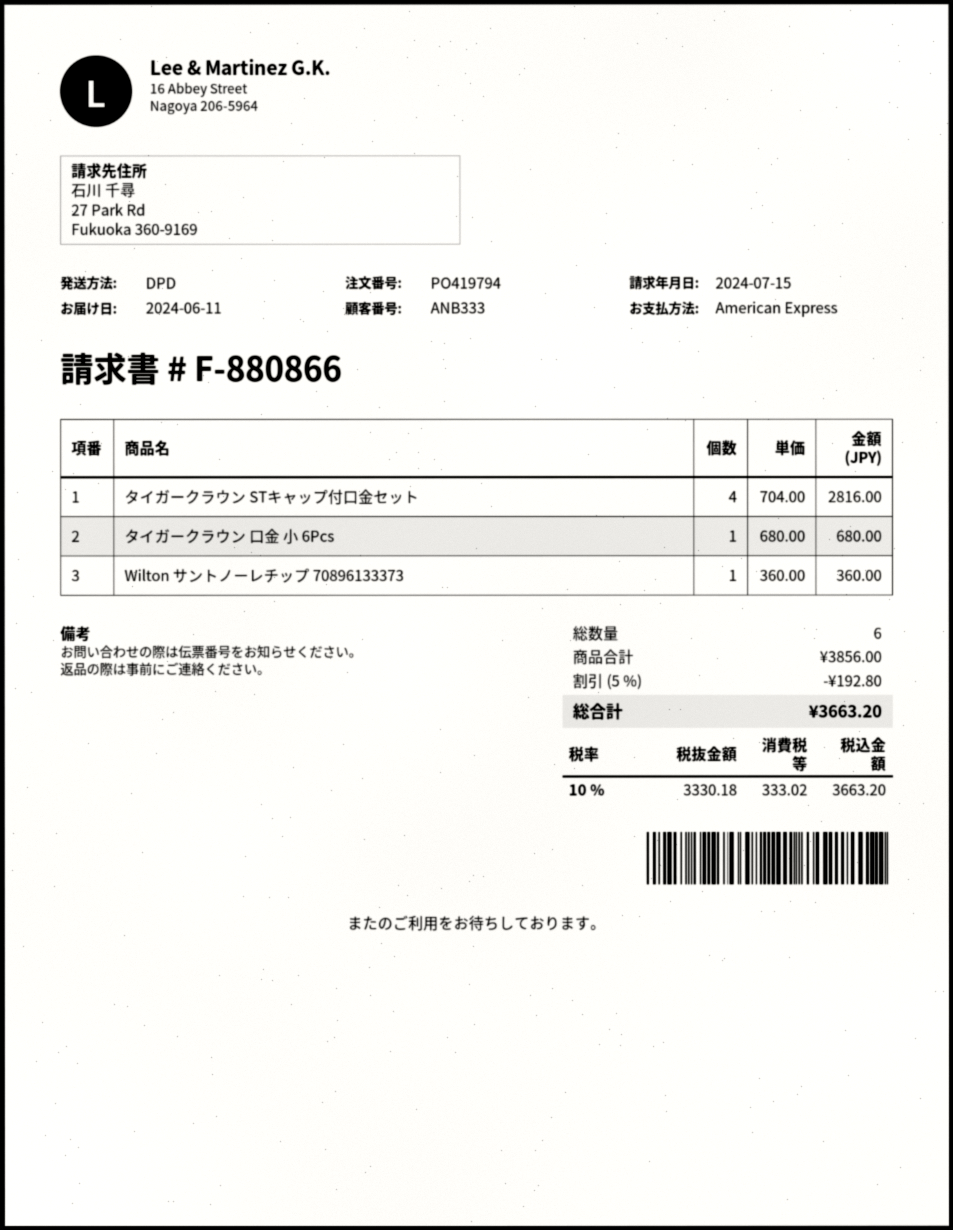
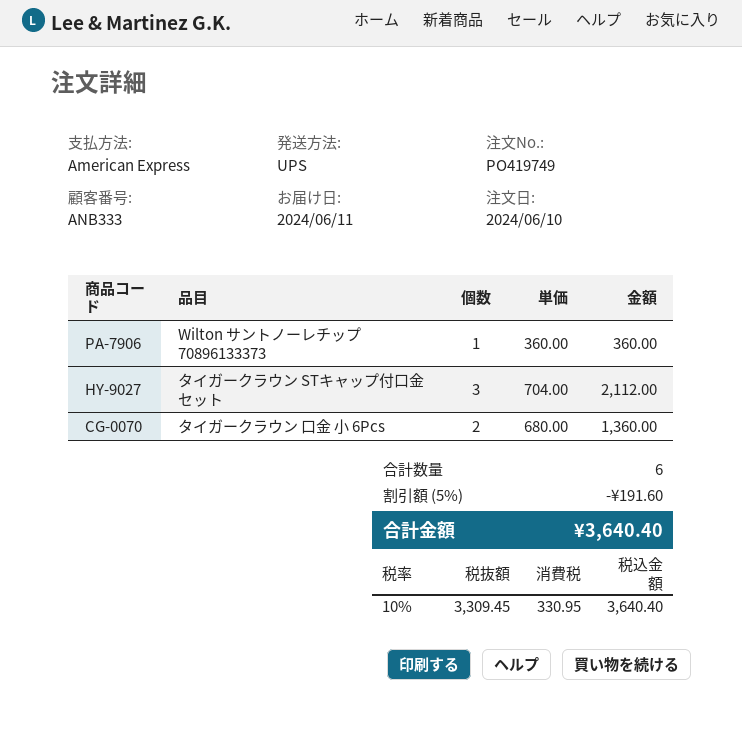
order number: PO419794 -> PO419749
shipping method: DPD -> UPS
タイガークラウン STキャップ付口金セット: 4 x 704.00 = 2816.00 -> 3 x 704.00 = 2112.00
タイガークラウン 口金 小 6Pcs: 1 x 680.00 = 680.00 -> 2 x 680.00 = 1360.00
discount: 5% = 192.80 -> 5% = 191.60
net: 3330.18 -> 3309.45
tax: 10% = 333.02 -> 10% = 330.95
total: 3663.20 -> 3640.40

